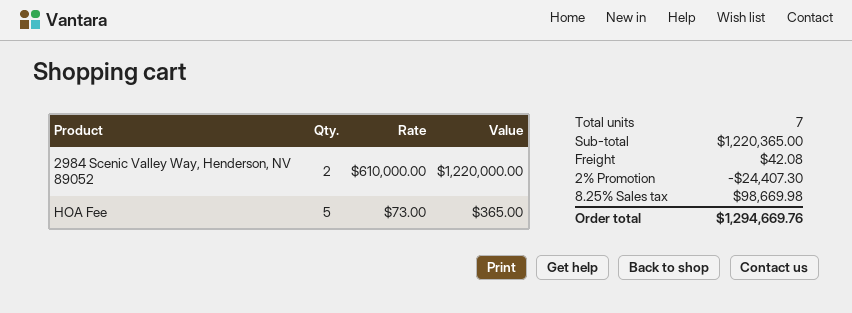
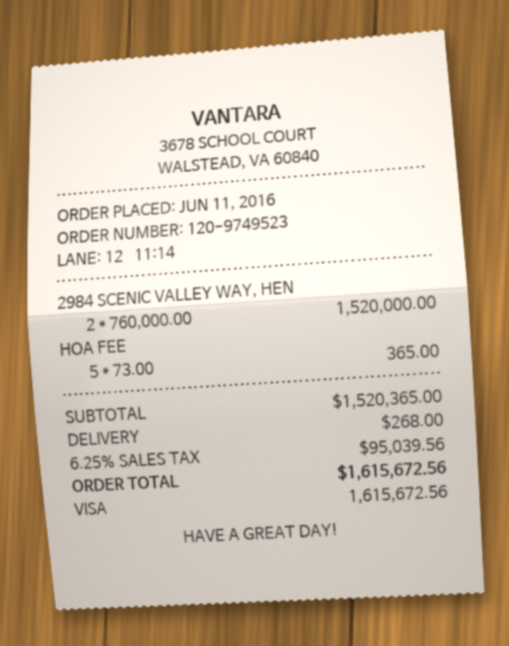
2984 Scenic Valley Way, Henderson, NV 89052: 2 x 610000.00 = 1220000.00 -> 2 x 760000.00 = 1520000.00
subtotal: 1220365.00 -> 1520365.00
discount: 2% = 24407.30 -> none
shipping: 42.08 -> 268.00
tax: 8.25% = 98669.98 -> 6.25% = 95039.56
total: 1294669.76 -> 1615672.56

